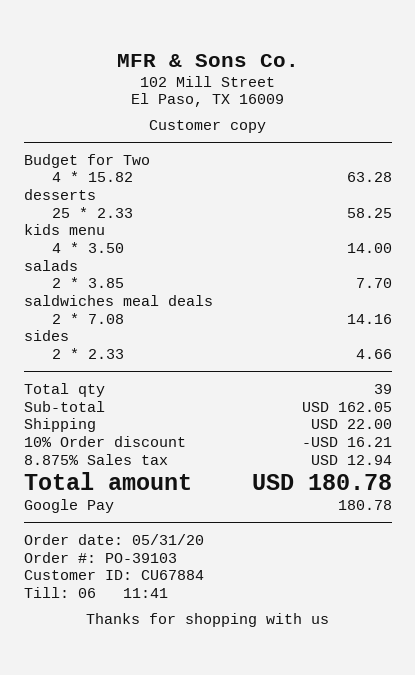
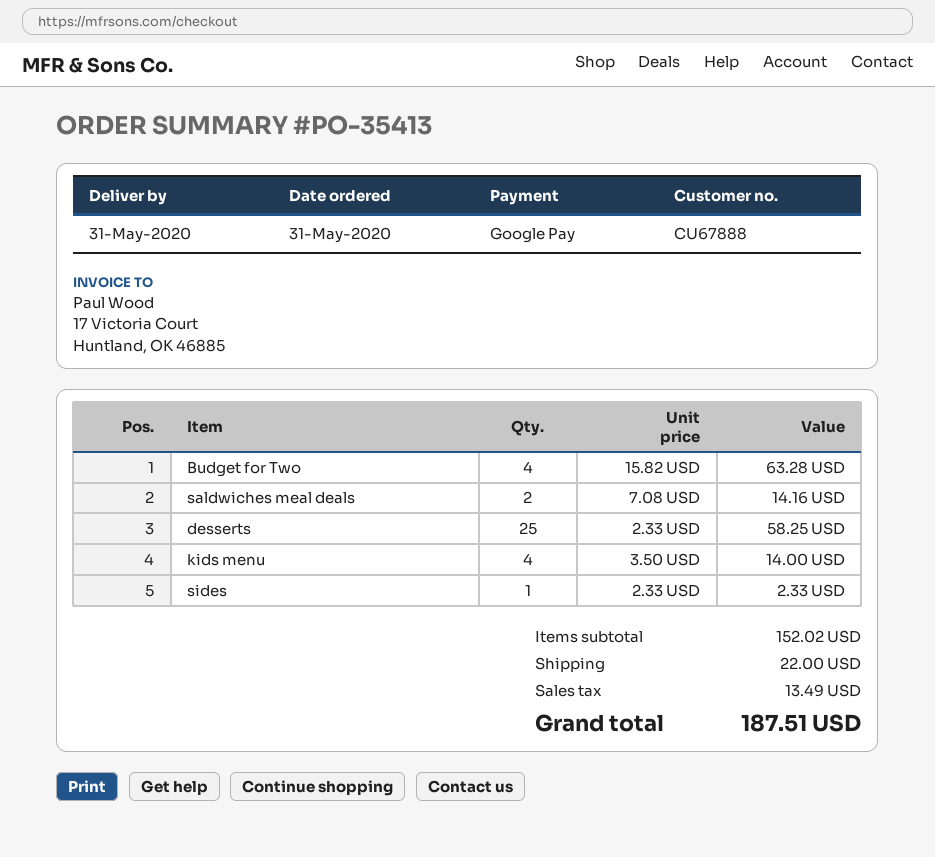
order number: PO-39103 -> PO-35413
customer number: CU67884 -> CU67888
salads: 2 x 3.85 = 7.70 -> none
sides: 2 x 2.33 = 4.66 -> 1 x 2.33 = 2.33
subtotal: 162.05 -> 152.02
discount: 10% = 16.21 -> none
tax: 12.94 -> 13.49
total: 180.78 -> 187.51

